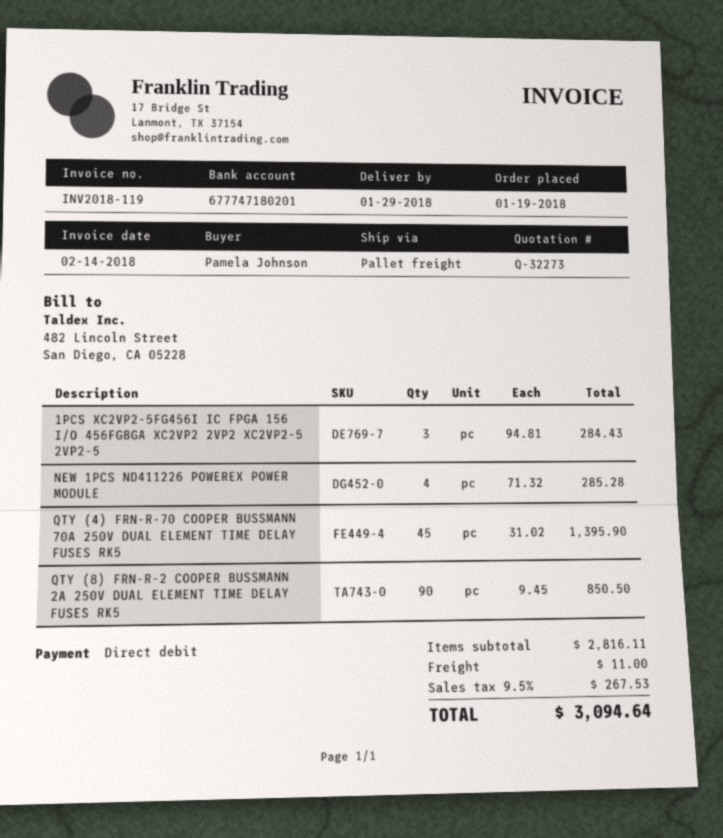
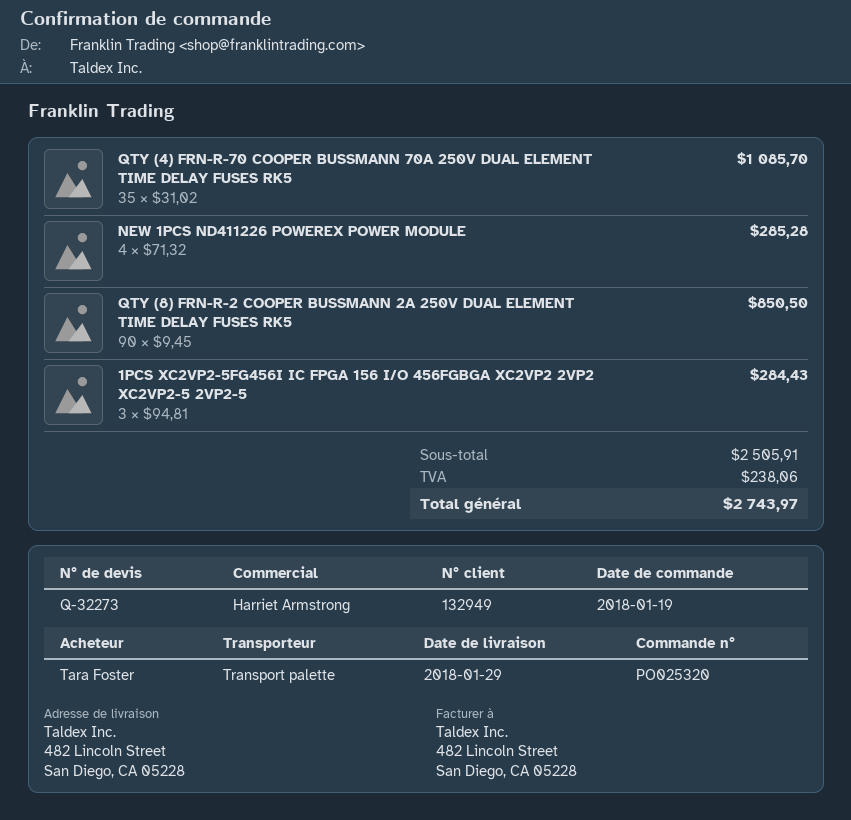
ordered by: Pamela Johnson -> Tara Foster
QTY (4) FRN-R-70 COOPER BUSSMANN 70A 250V DUAL ELEMENT TIME DELAY FUSES RK5: 45 x 31.02 = 1395.90 -> 35 x 31.02 = 1085.70
subtotal: 2816.11 -> 2505.91
shipping: 11.00 -> none
tax: 267.53 -> 238.06
total: 3094.64 -> 2743.97

